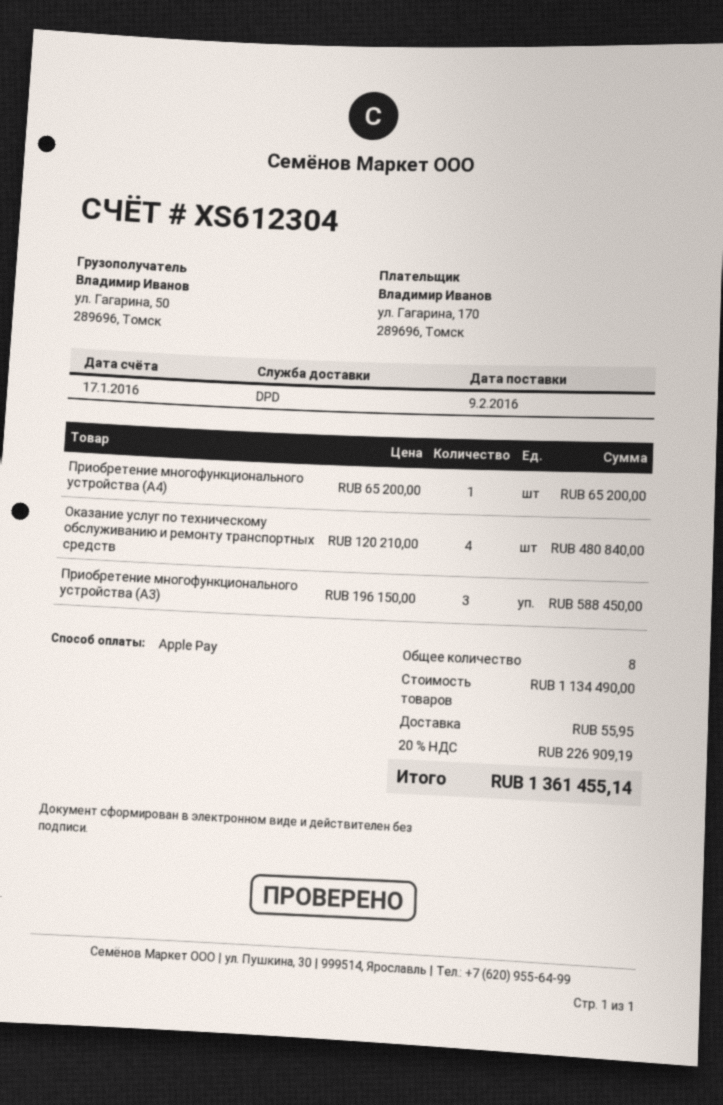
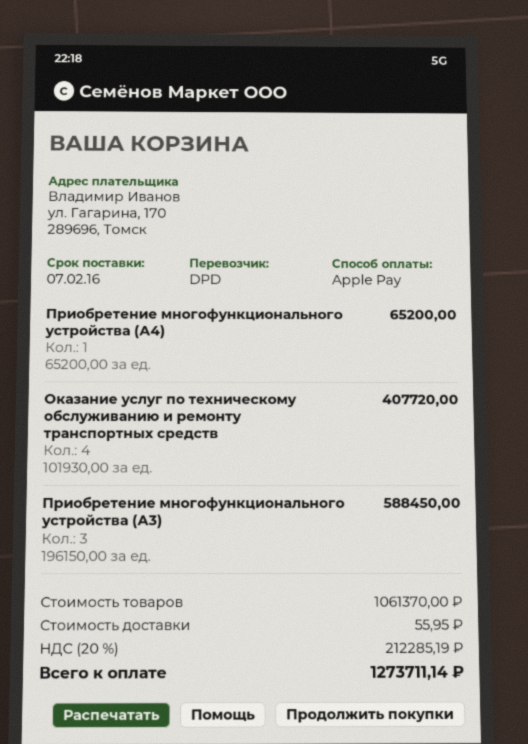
delivery date: 2016-02-09 -> 2016-02-07
Оказание услуг по техническому обслуживанию и ремонту транспортных средств: 4 x 120210.00 = 480840.00 -> 4 x 101930.00 = 407720.00
subtotal: 1134490.00 -> 1061370.00
tax: 20% = 226909.19 -> 20% = 212285.19
total: 1361455.14 -> 1273711.14

